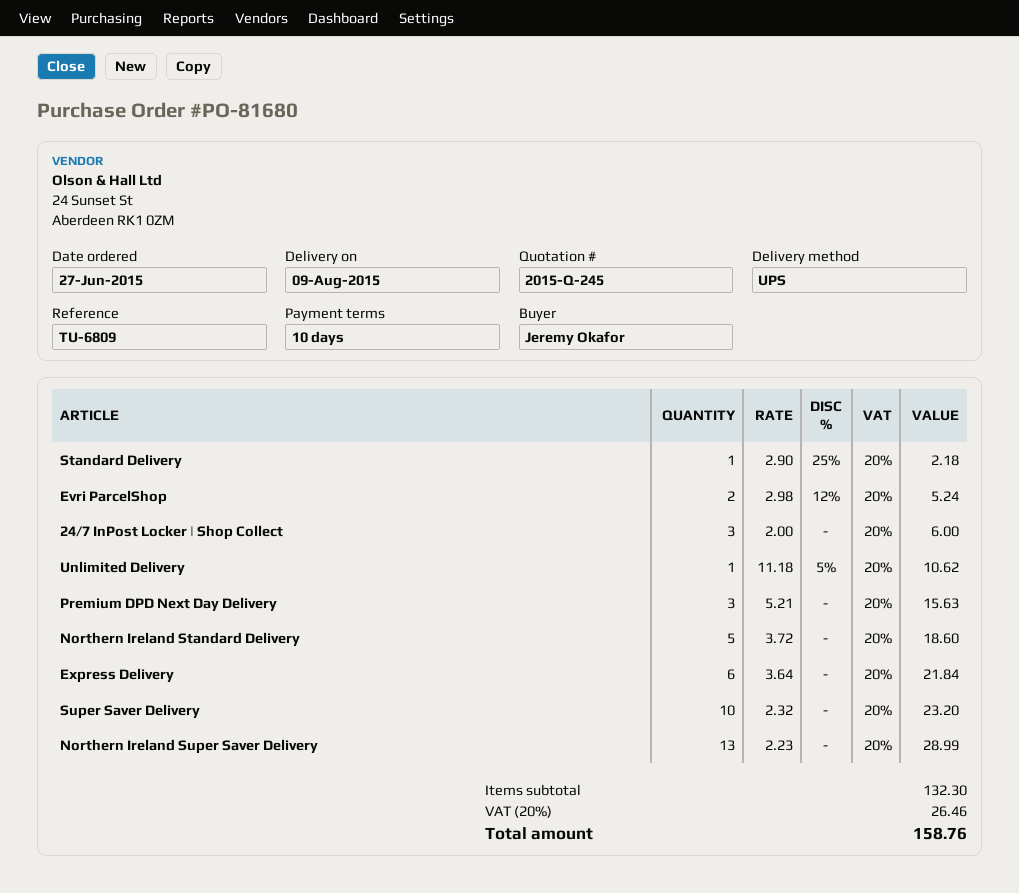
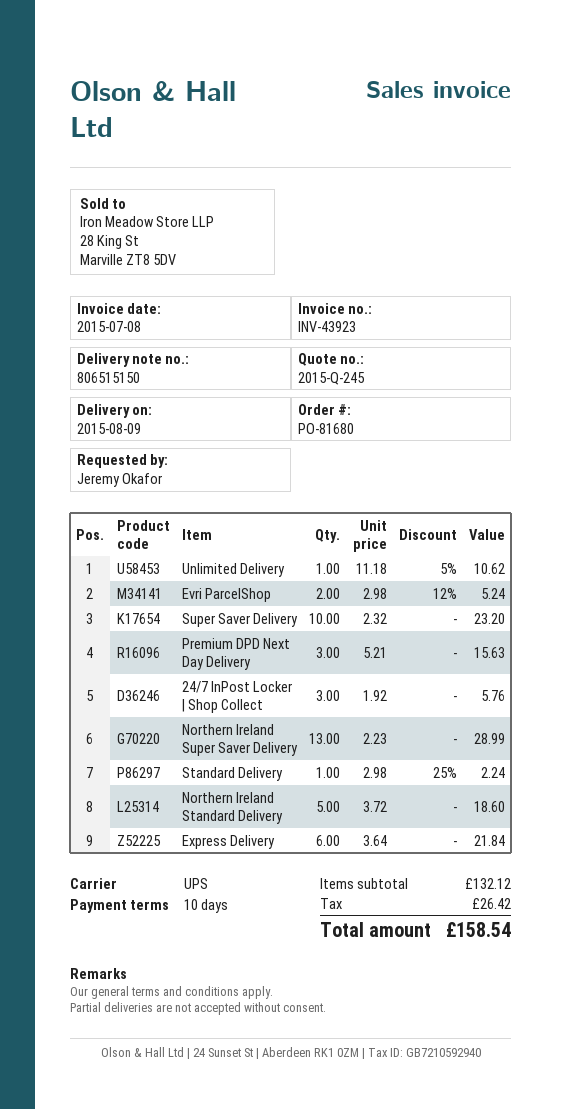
Standard Delivery: 1 x 2.90 - 25% = 2.18 -> 1 x 2.98 - 25% = 2.24
24/7 InPost Locker | Shop Collect: 3 x 2.00 = 6.00 -> 3 x 1.92 = 5.76
subtotal: 132.30 -> 132.12
tax: 26.46 -> 26.42
total: 158.76 -> 158.54

